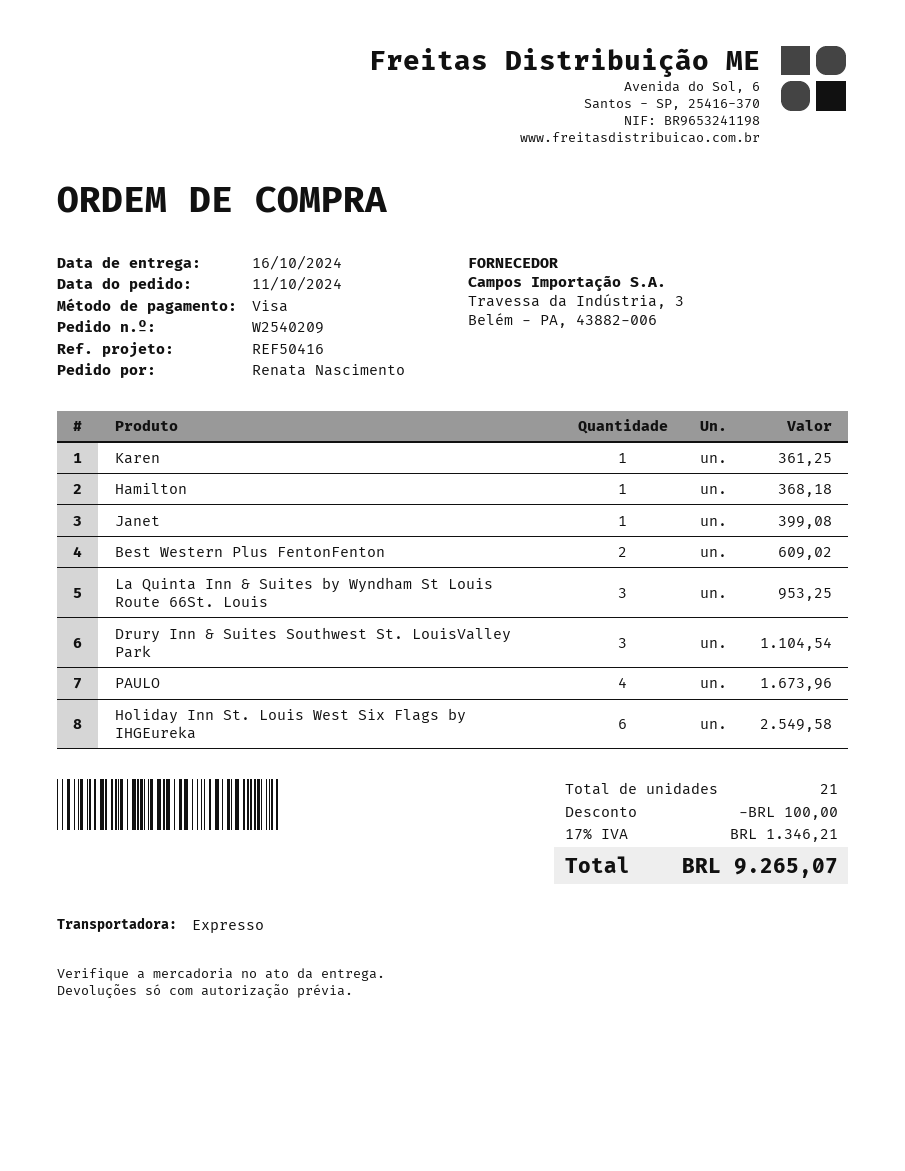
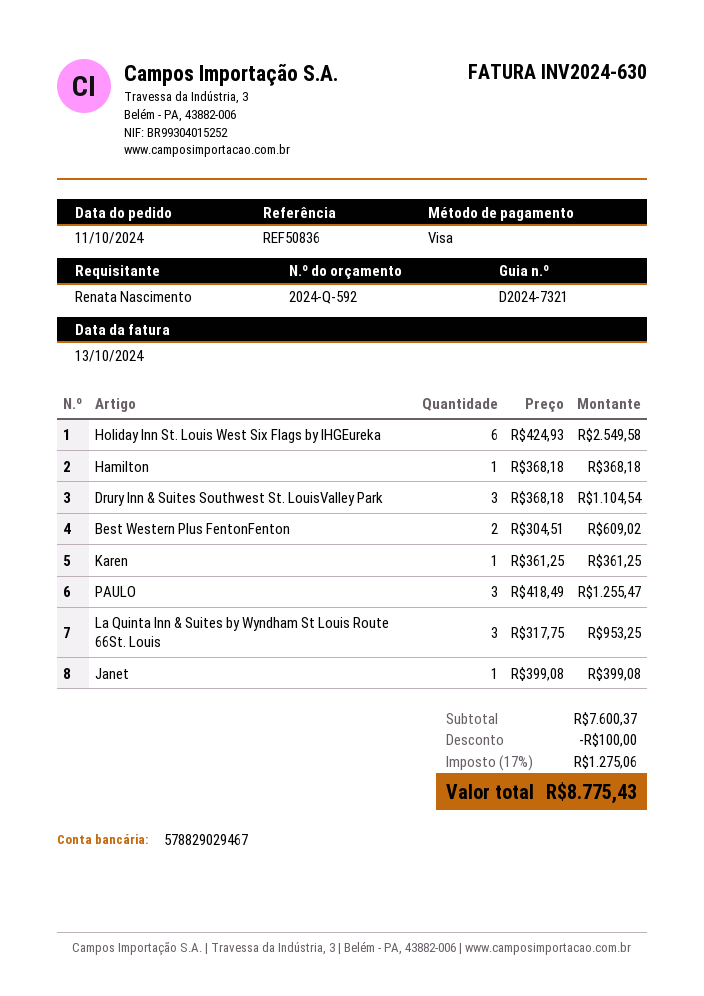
reference: REF50416 -> REF50836
PAULO: 4 for 1673.96 -> 3 for 1255.47
tax: 17% = 1346.21 -> 17% = 1275.06
total: 9265.07 -> 8775.43

